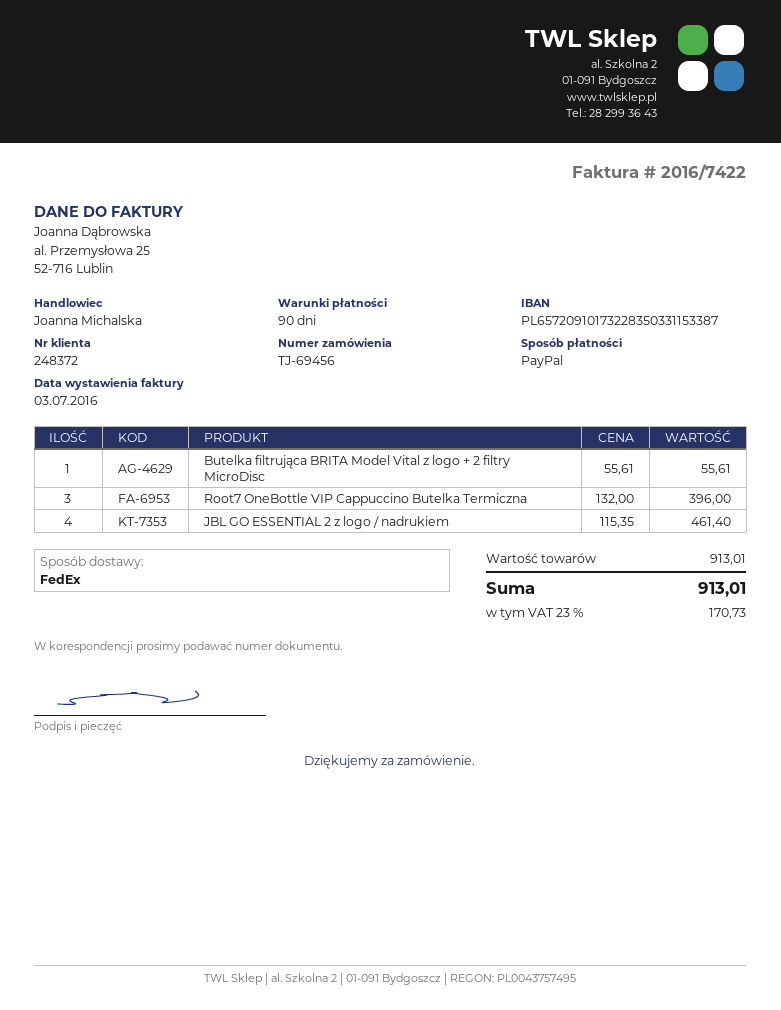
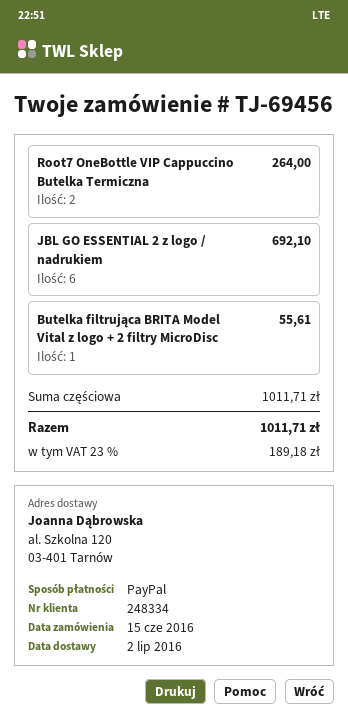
customer number: 248372 -> 248334
Root7 OneBottle VIP Cappuccino Butelka Termiczna: 3 for 396.00 -> 2 for 264.00
JBL GO ESSENTIAL 2 z logo / nadrukiem: 4 for 461.40 -> 6 for 692.10
subtotal: 913.01 -> 1011.71
tax: 23% = 170.73 -> 23% = 189.18
total: 913.01 -> 1011.71

